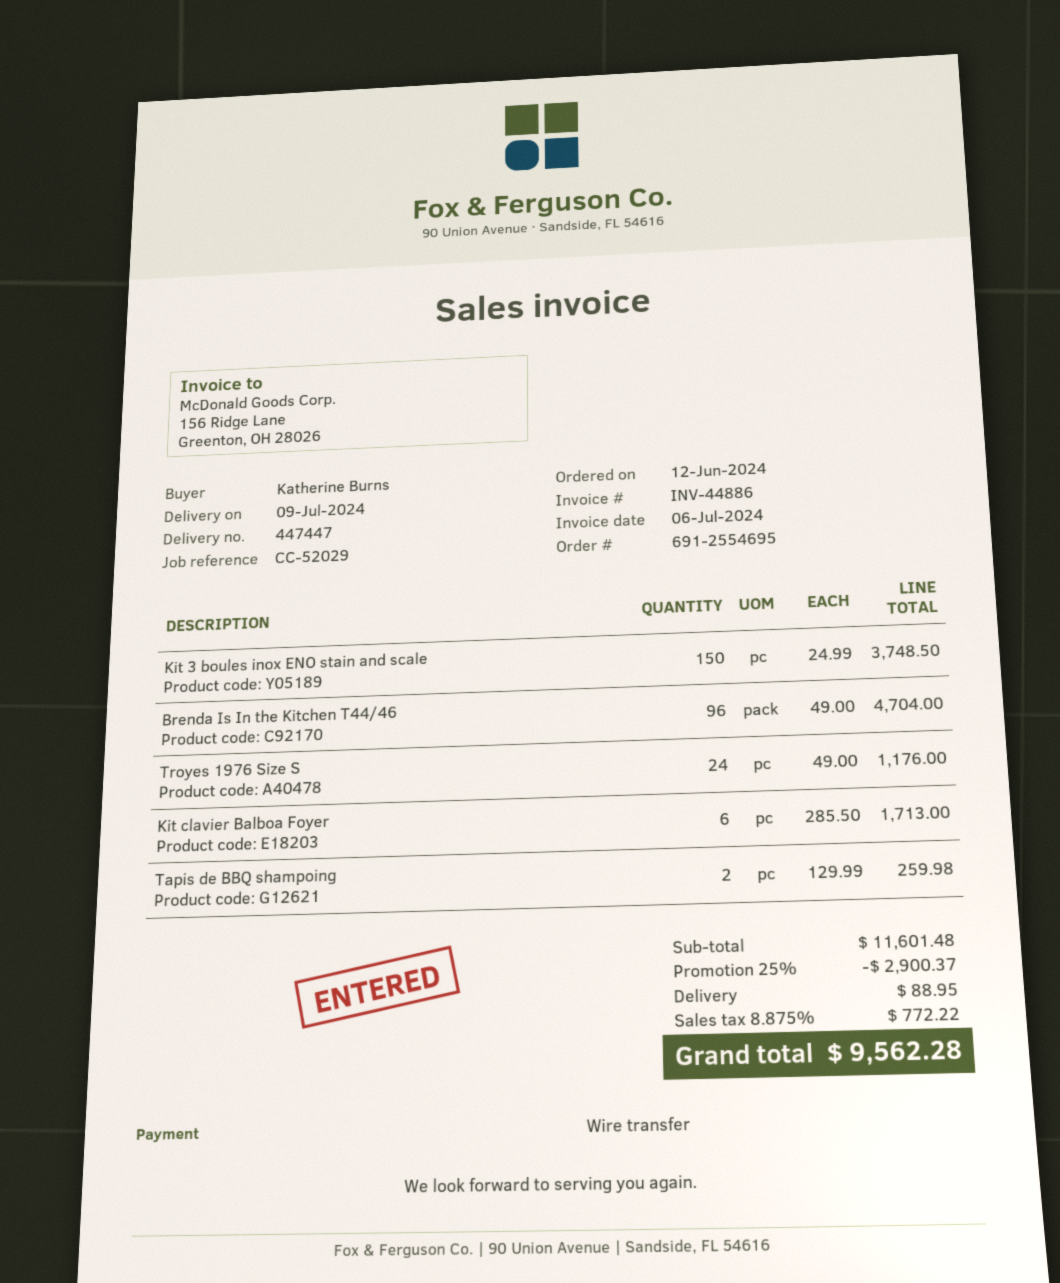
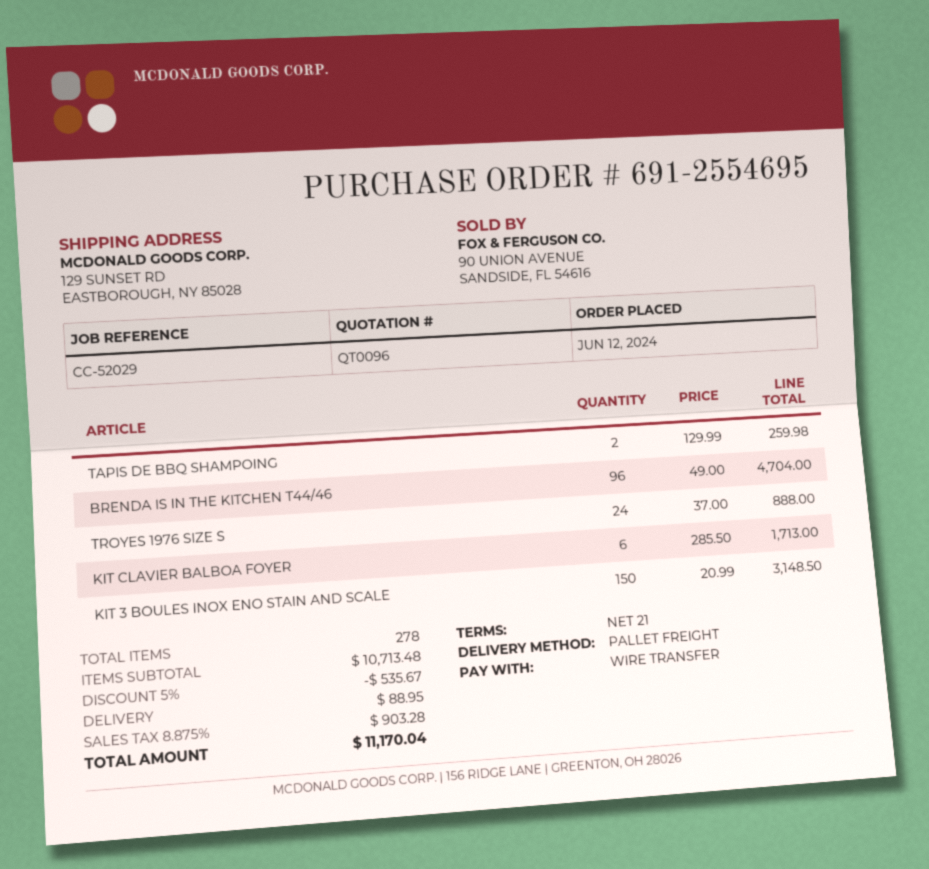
Kit 3 boules inox ENO stain and scale: 150 x 24.99 = 3748.50 -> 150 x 20.99 = 3148.50
Troyes 1976 Size S: 24 x 49.00 = 1176.00 -> 24 x 37.00 = 888.00
subtotal: 11601.48 -> 10713.48
discount: 25% = 2900.37 -> 5% = 535.67
tax: 8.875% = 772.22 -> 8.875% = 903.28
total: 9562.28 -> 11170.04

